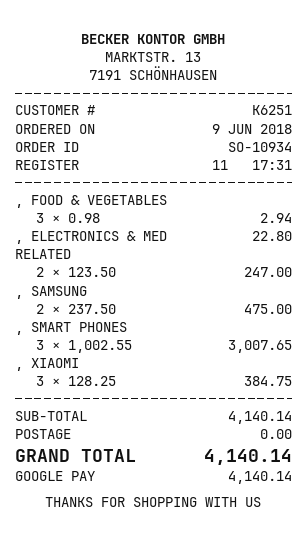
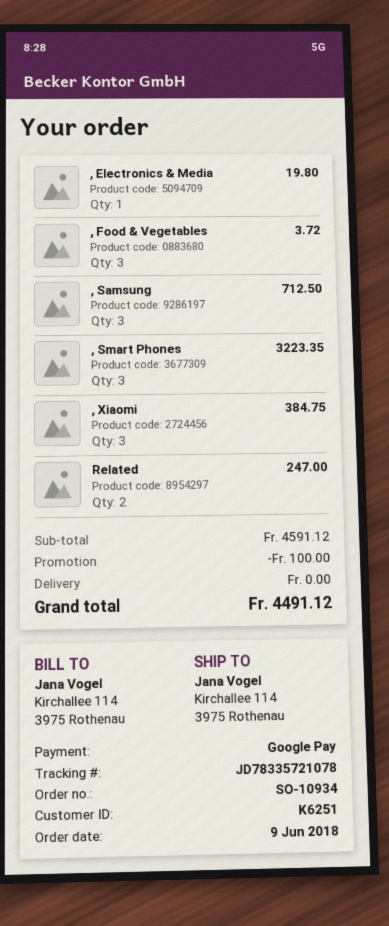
, FOOD & VEGETABLES: 3 for 2.94 -> 3 for 3.72
, ELECTRONICS & MED: 1 for 22.80 -> 1 for 19.80
, SAMSUNG: 2 for 475.00 -> 3 for 712.50
, SMART PHONES: 3 for 3007.65 -> 3 for 3223.35
subtotal: 4140.14 -> 4591.12
discount: none -> 100.00
total: 4140.14 -> 4491.12

